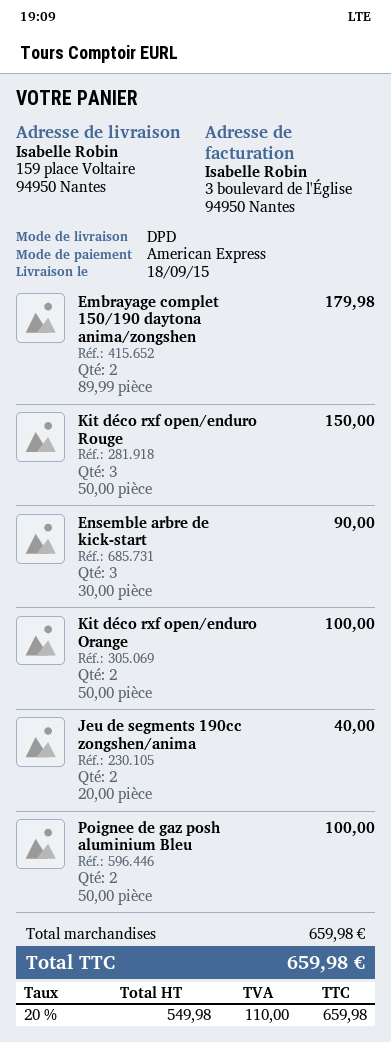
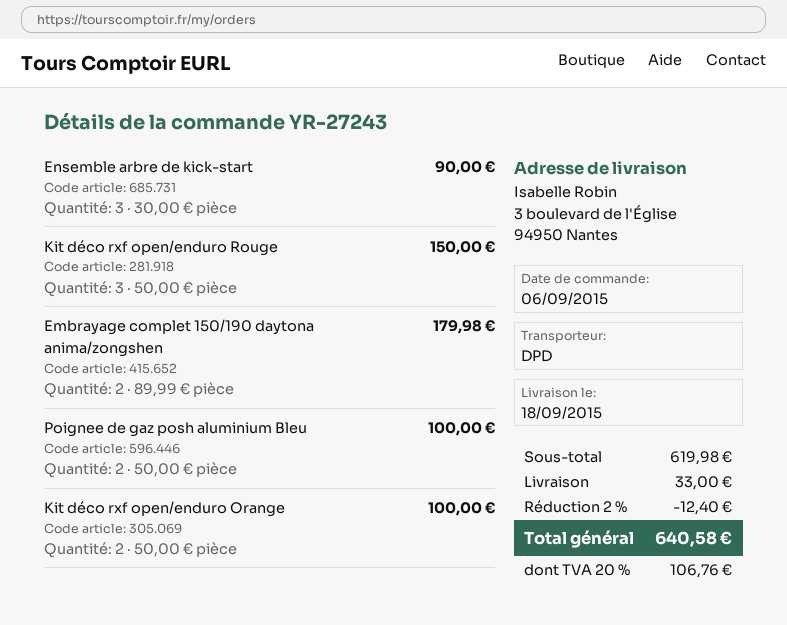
ship to: 159 place Voltaire, 94950 Nantes -> 3 boulevard de l'Église, 94950 Nantes
Jeu de segments 190cc zongshen/anima: 2 x 20.00 = 40.00 -> none
subtotal: 659.98 -> 619.98
discount: none -> 2% = 12.40
shipping: none -> 33.00
tax: 20% = 110.00 -> 20% = 106.76
total: 659.98 -> 640.58

